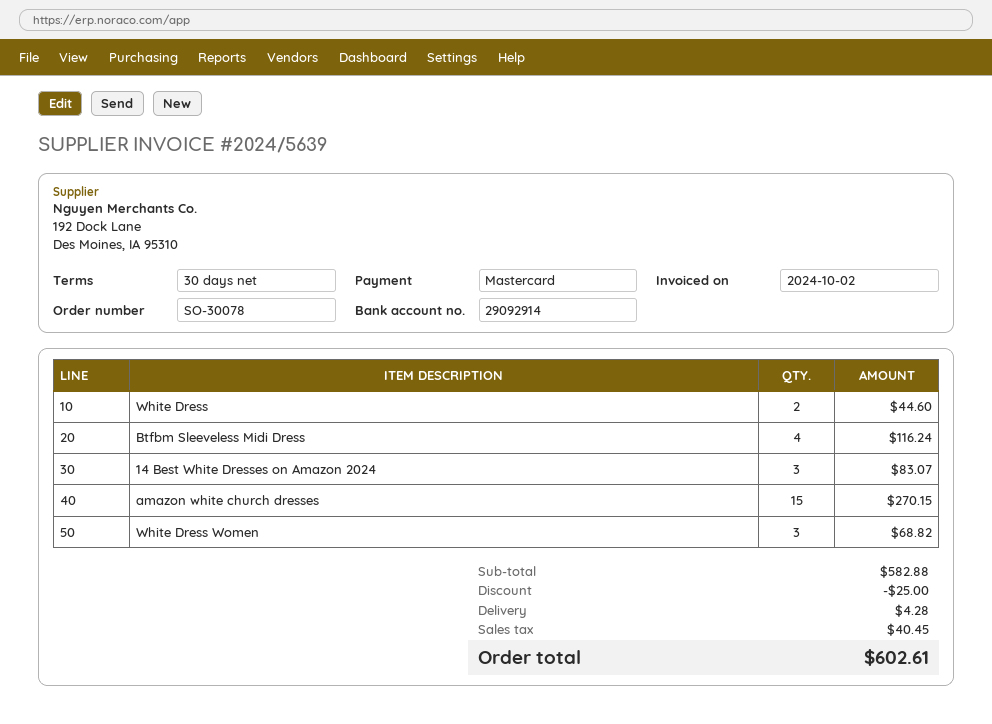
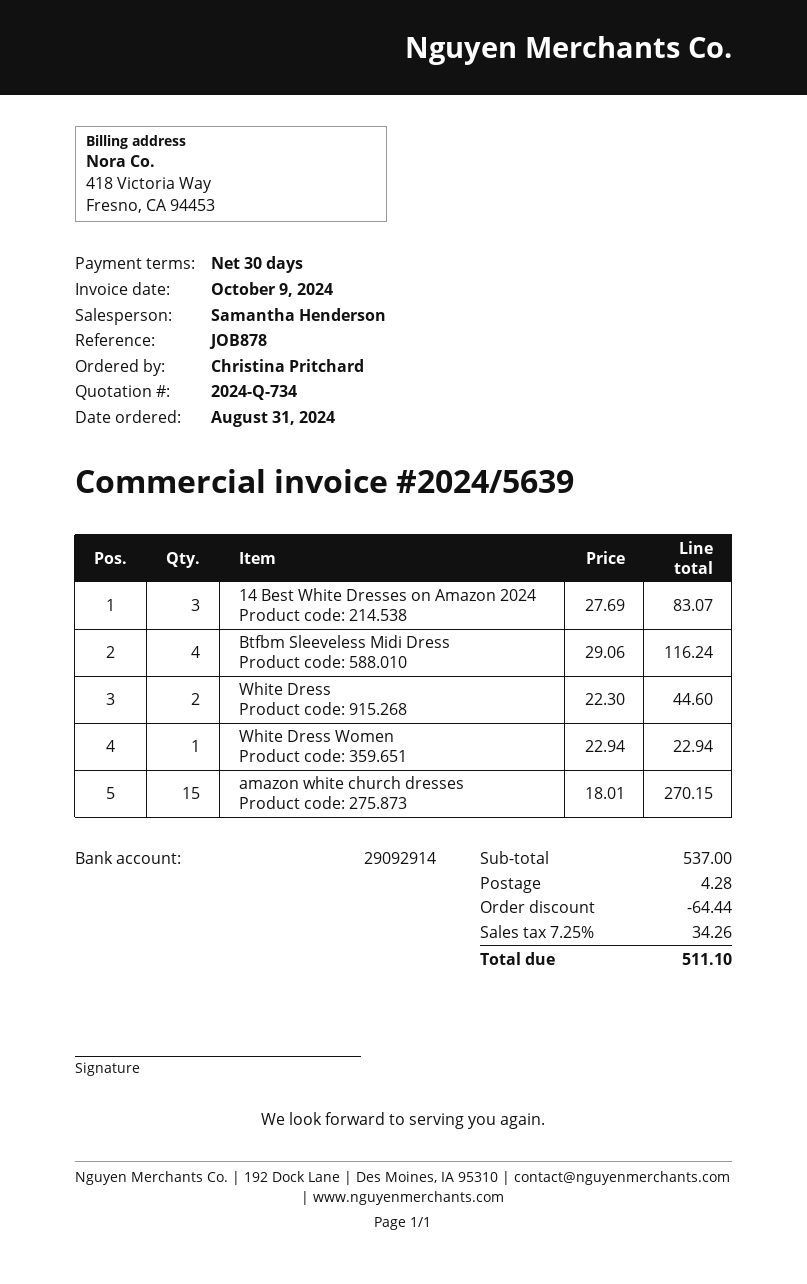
invoice date: 2024-10-02 -> 2024-10-09
White Dress Women: 3 for 68.82 -> 1 for 22.94
subtotal: 582.88 -> 537.00
discount: 25.00 -> 64.44
tax: 40.45 -> 34.26
total: 602.61 -> 511.10

